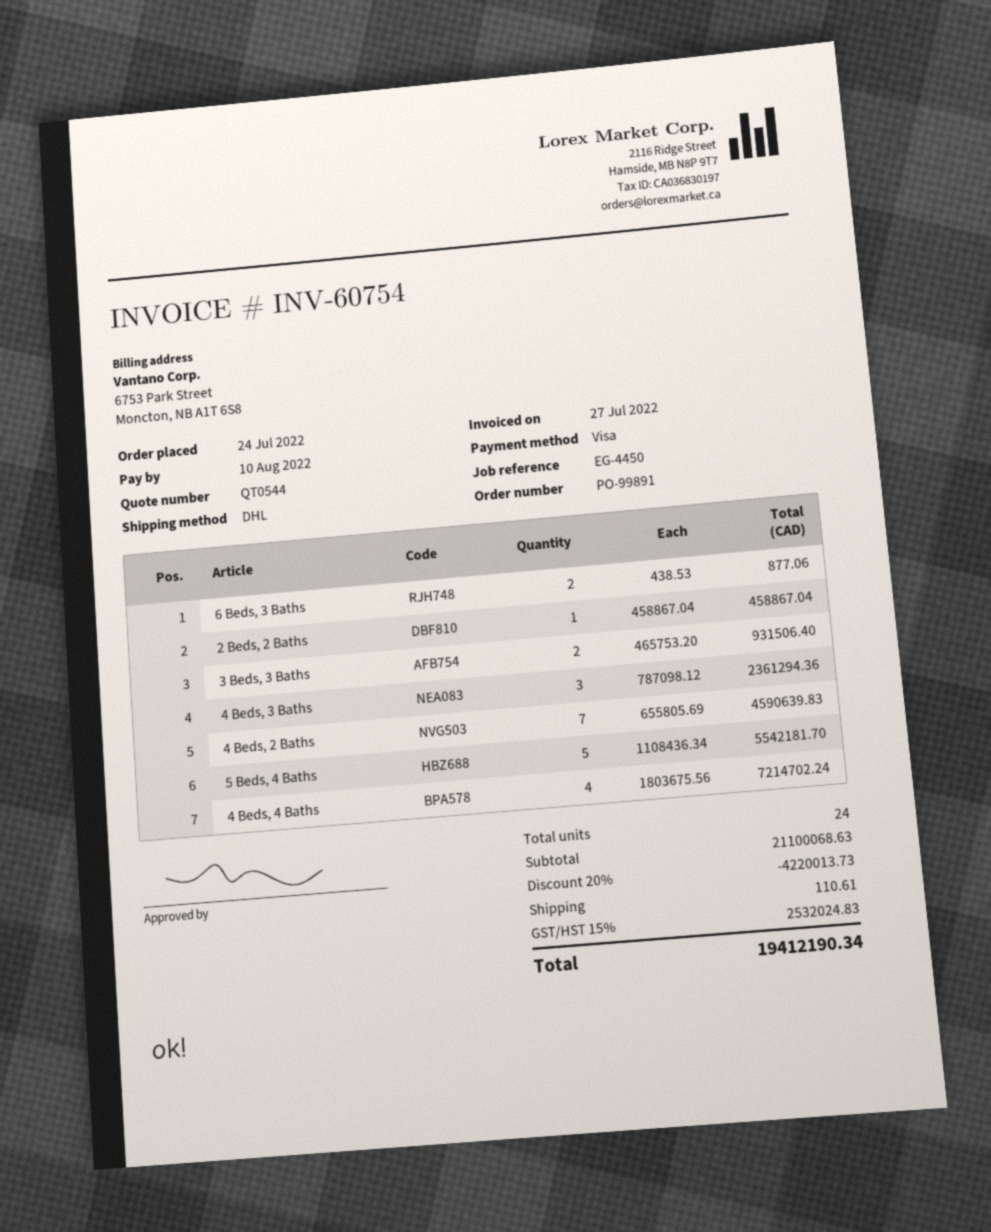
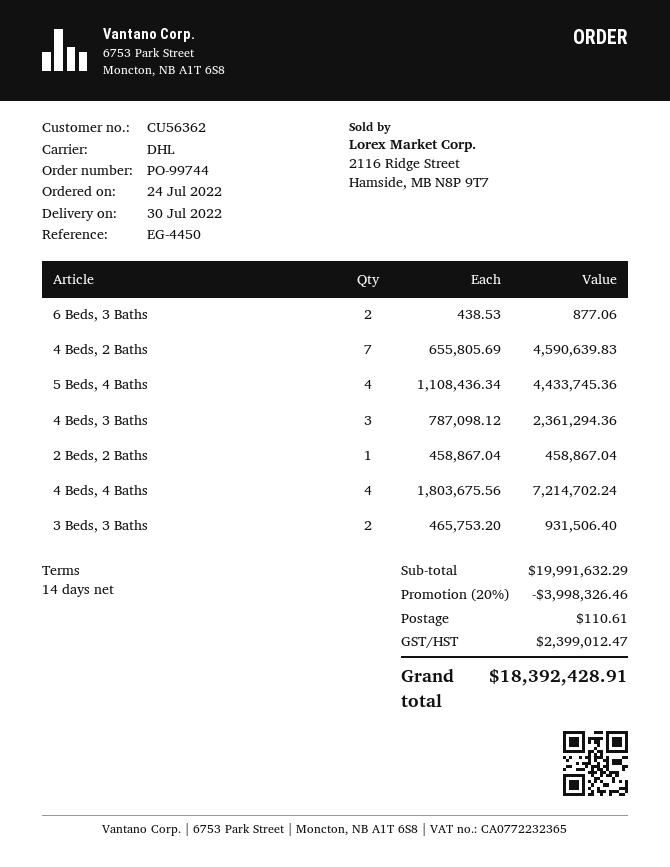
order number: PO-99891 -> PO-99744
5 Beds, 4 Baths: 5 x 1108436.34 = 5542181.70 -> 4 x 1108436.34 = 4433745.36
subtotal: 21100068.63 -> 19991632.29
discount: 20% = 4220013.73 -> 20% = 3998326.46
tax: 2532024.83 -> 2399012.47
total: 19412190.34 -> 18392428.91

